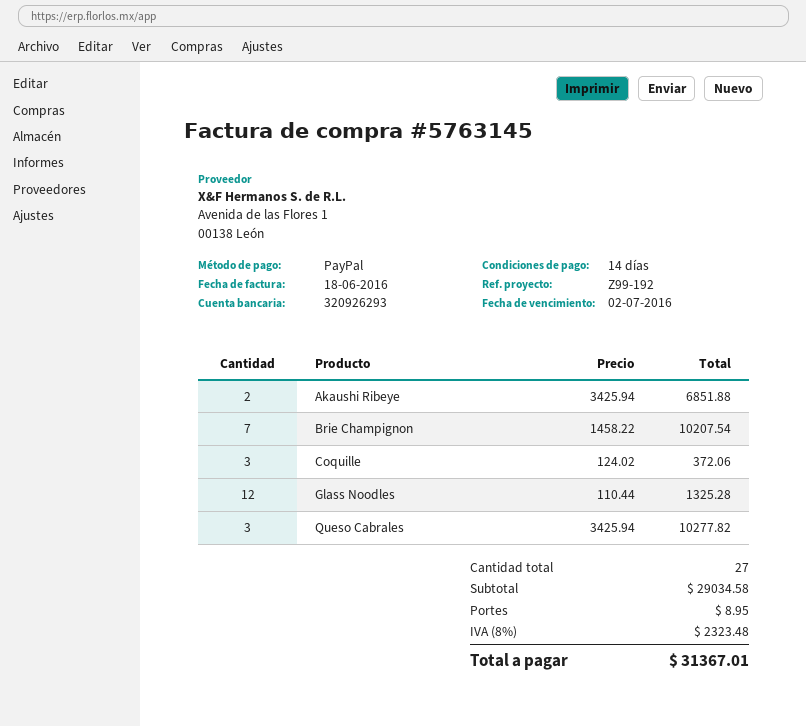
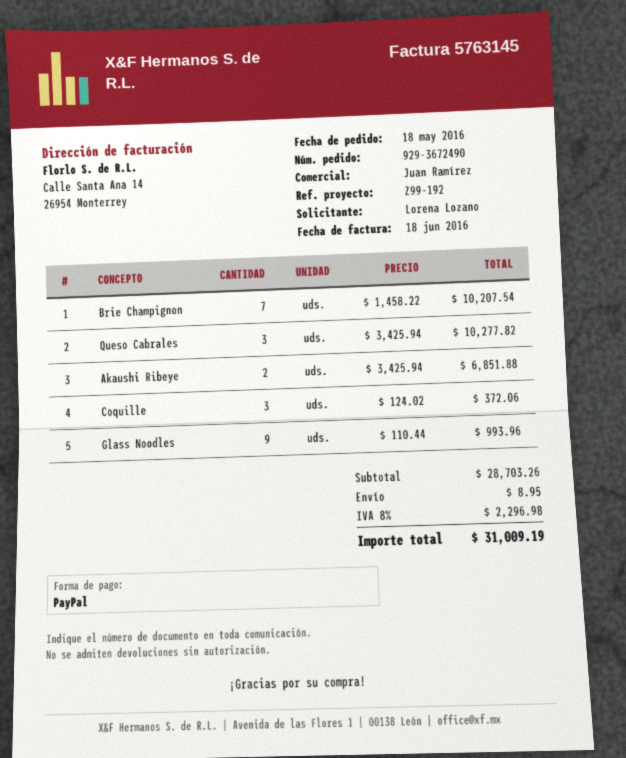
Glass Noodles: 12 x 110.44 = 1325.28 -> 9 x 110.44 = 993.96
subtotal: 29034.58 -> 28703.26
tax: 8% = 2323.48 -> 8% = 2296.98
total: 31367.01 -> 31009.19

